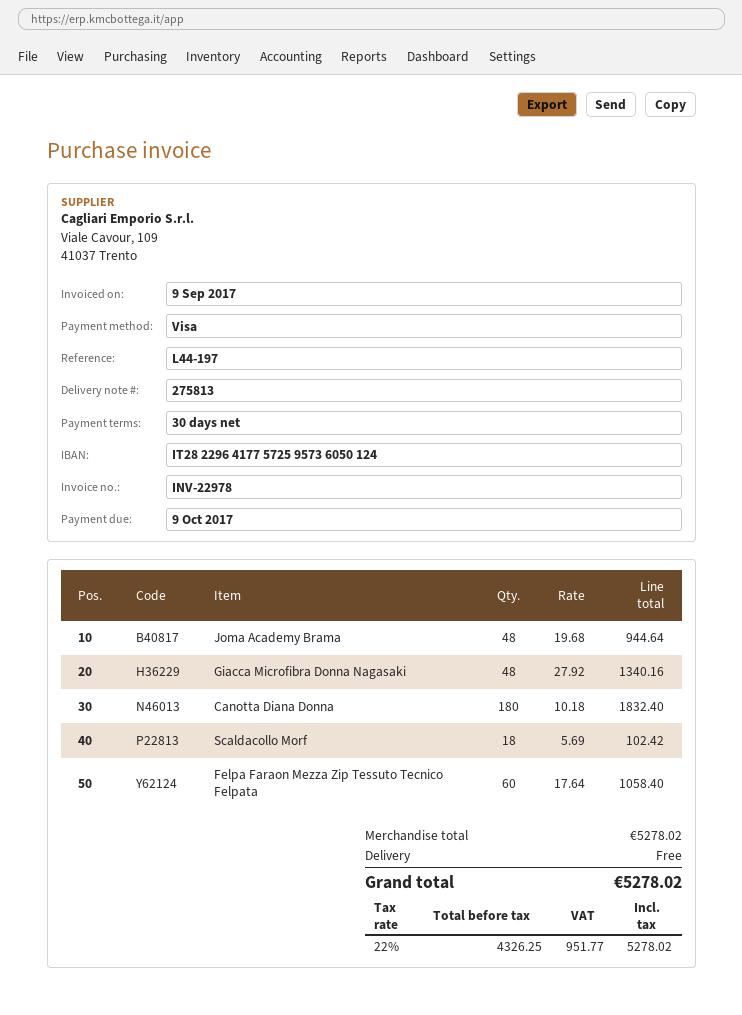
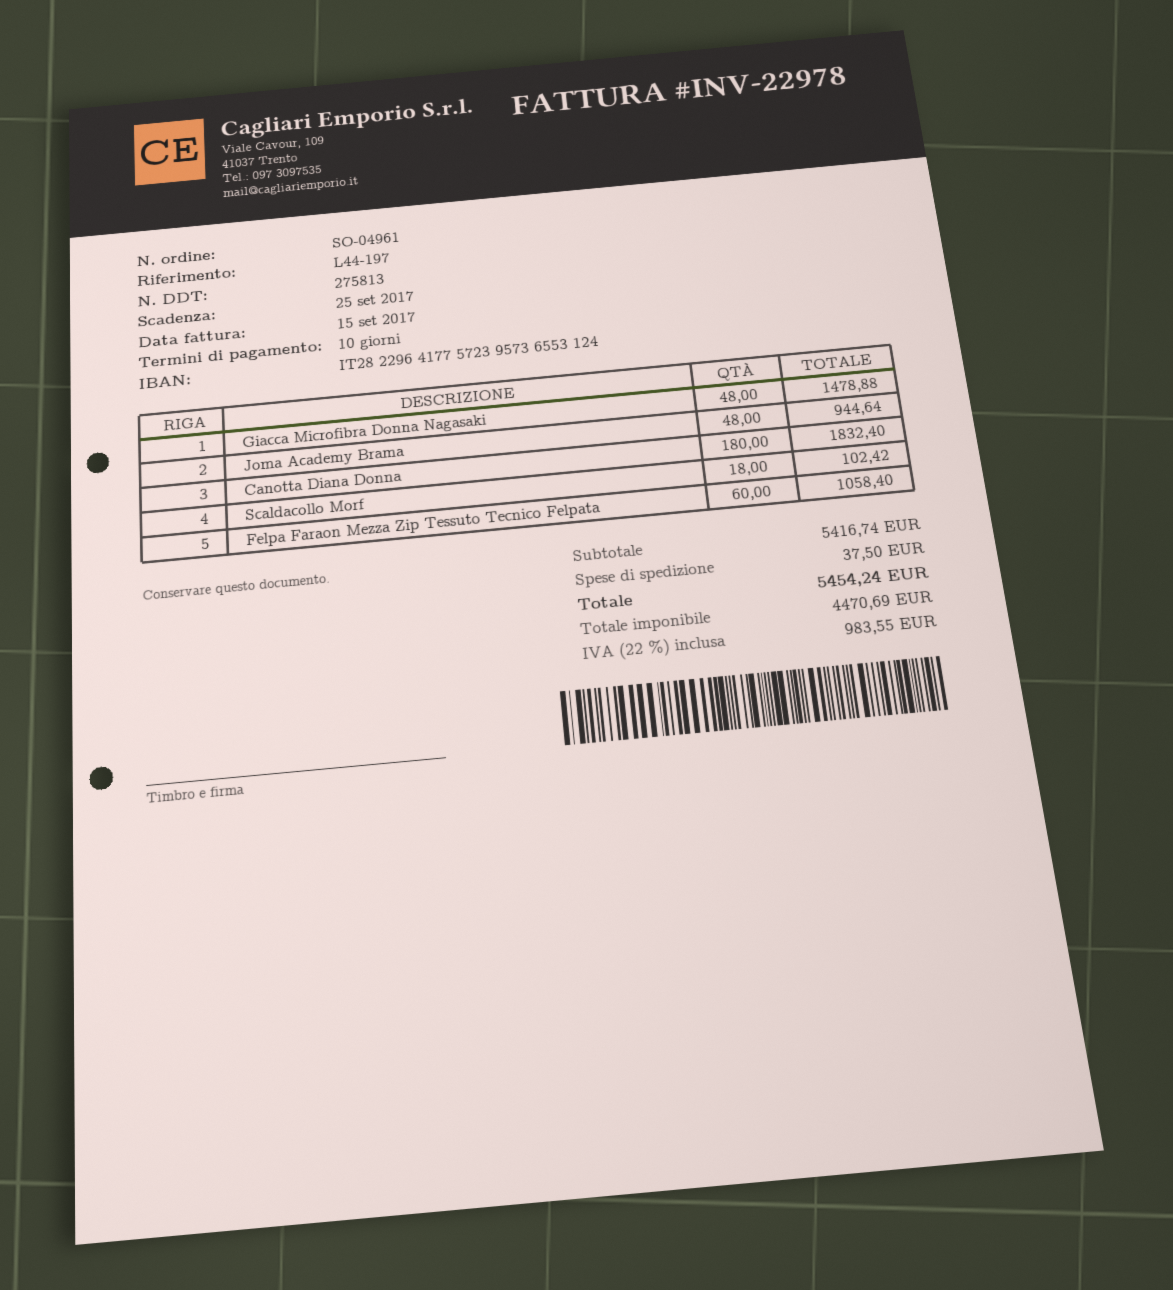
invoice date: 2017-09-09 -> 2017-09-15
payment terms: 30 days -> 10 days
due date: 2017-10-09 -> 2017-09-25
bank account: IT2822964177572595736050124 -> IT2822964177572395736553124
Giacca Microfibra Donna Nagasaki: 48 for 1340.16 -> 48 for 1478.88
subtotal: 5278.02 -> 5416.74
shipping: 0.00 -> 37.50
net: 4326.25 -> 4470.69
tax: 22% = 951.77 -> 22% = 983.55
total: 5278.02 -> 5454.24

